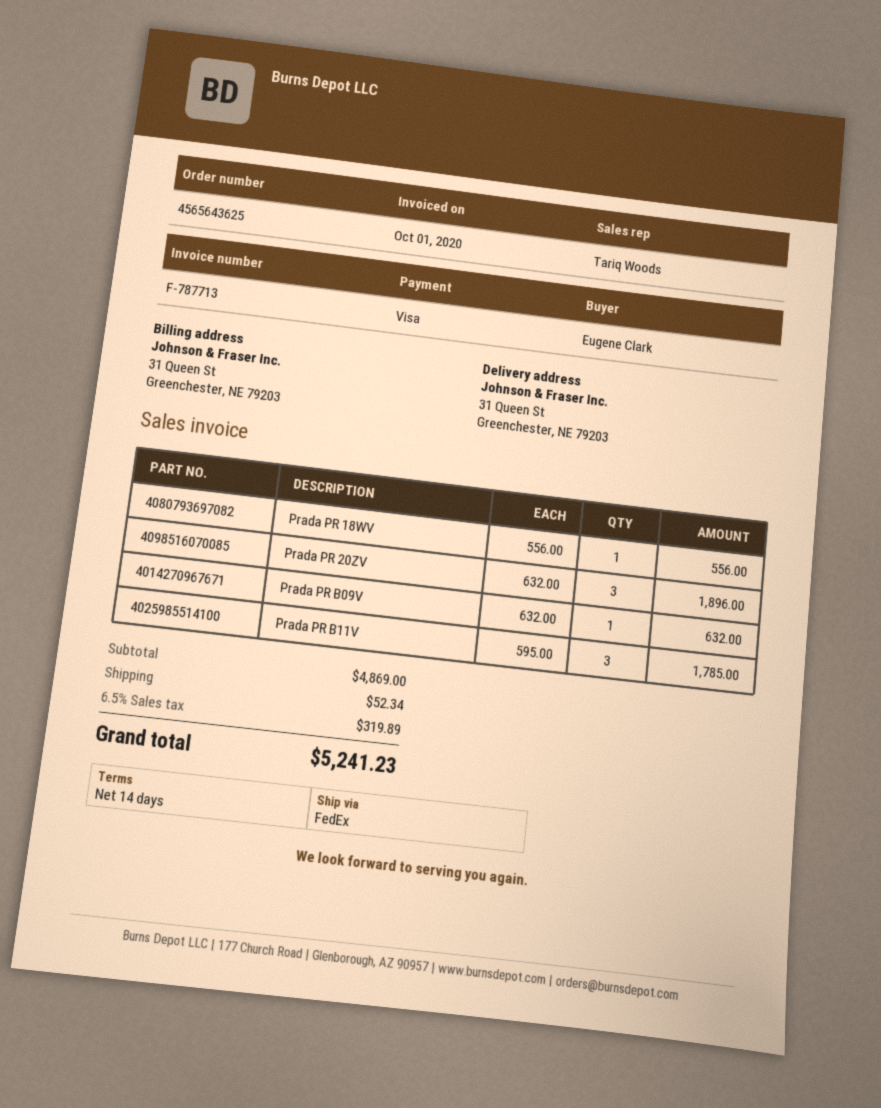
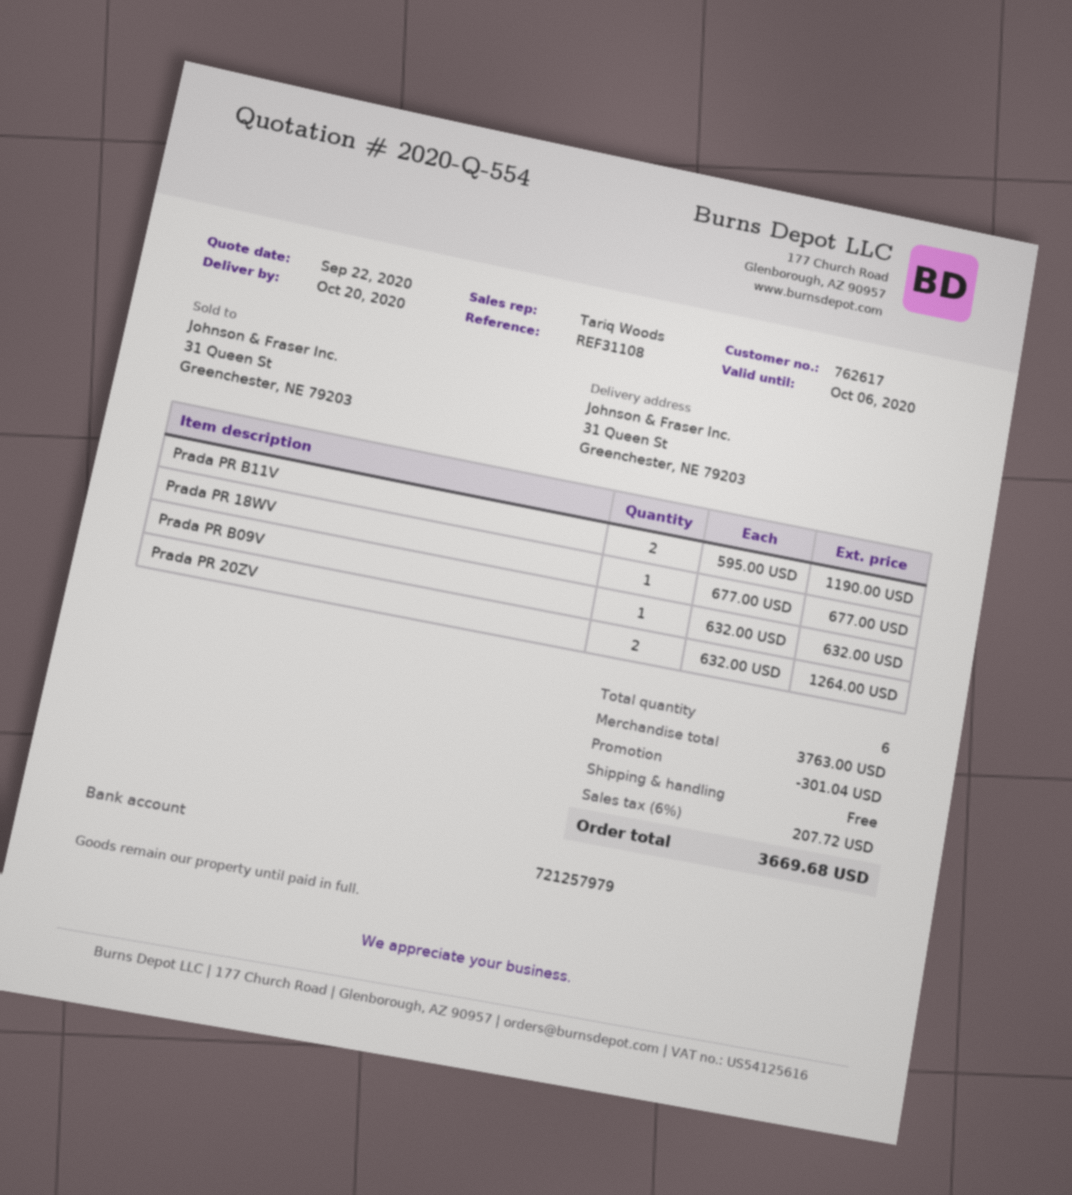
Prada PR 18WV: 1 x 556.00 = 556.00 -> 1 x 677.00 = 677.00
Prada PR 20ZV: 3 x 632.00 = 1896.00 -> 2 x 632.00 = 1264.00
Prada PR B11V: 3 x 595.00 = 1785.00 -> 2 x 595.00 = 1190.00
subtotal: 4869.00 -> 3763.00
discount: none -> 301.04
shipping: 52.34 -> 0.00
tax: 6.5% = 319.89 -> 6% = 207.72
total: 5241.23 -> 3669.68

